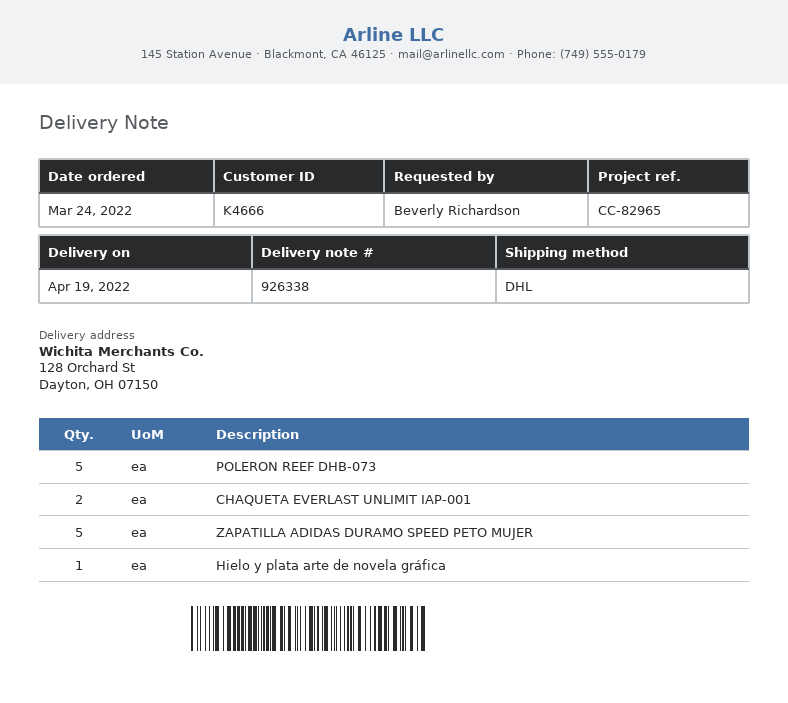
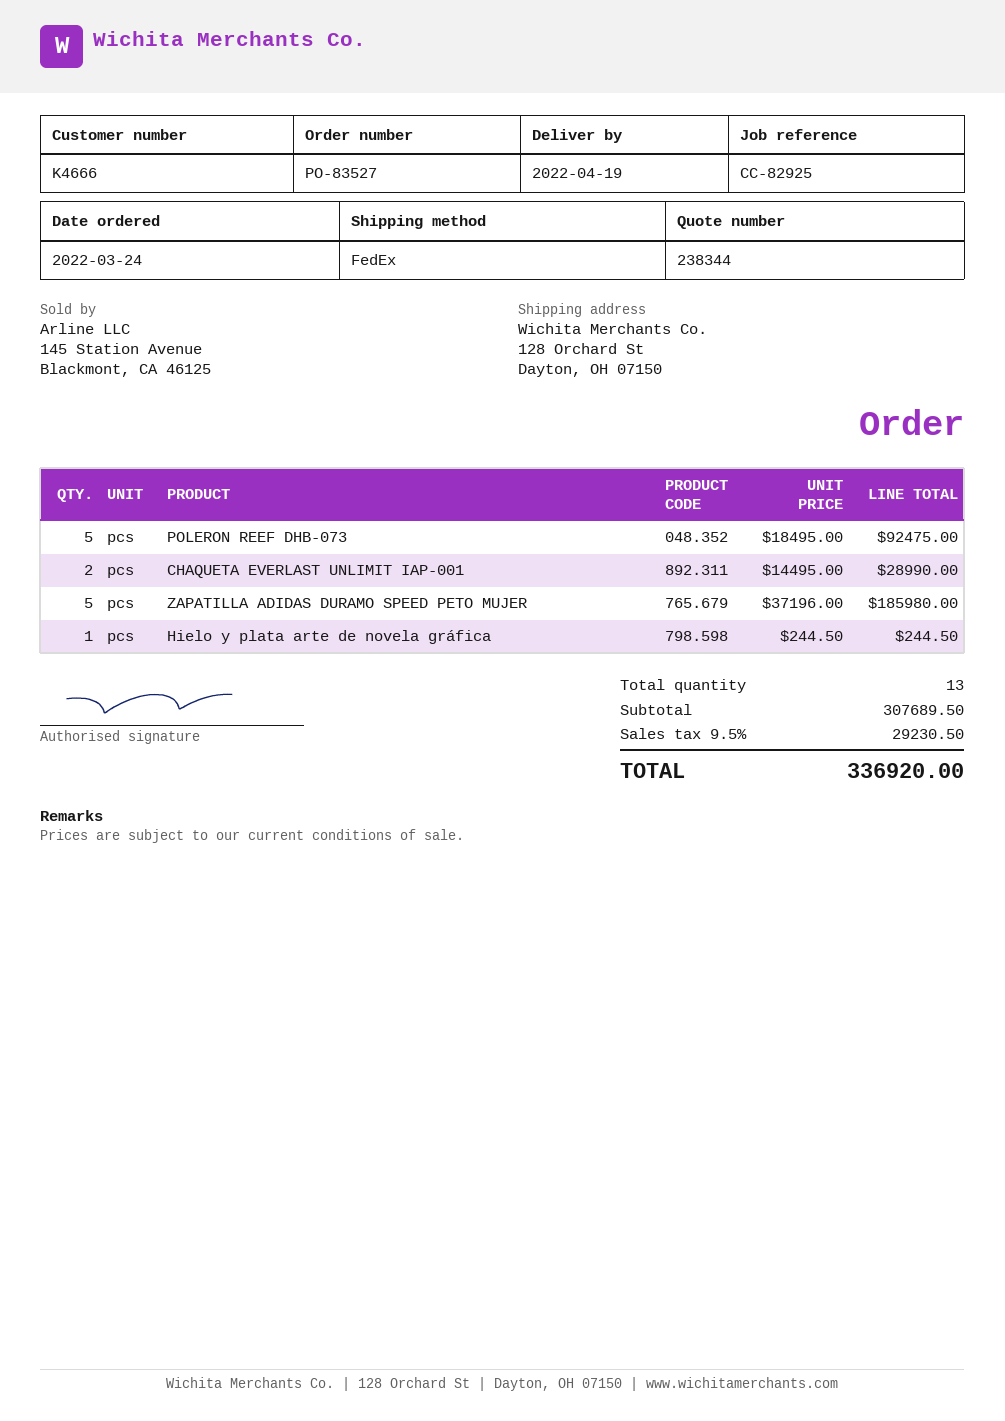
reference: CC-82965 -> CC-82925
shipping method: DHL -> FedEx

